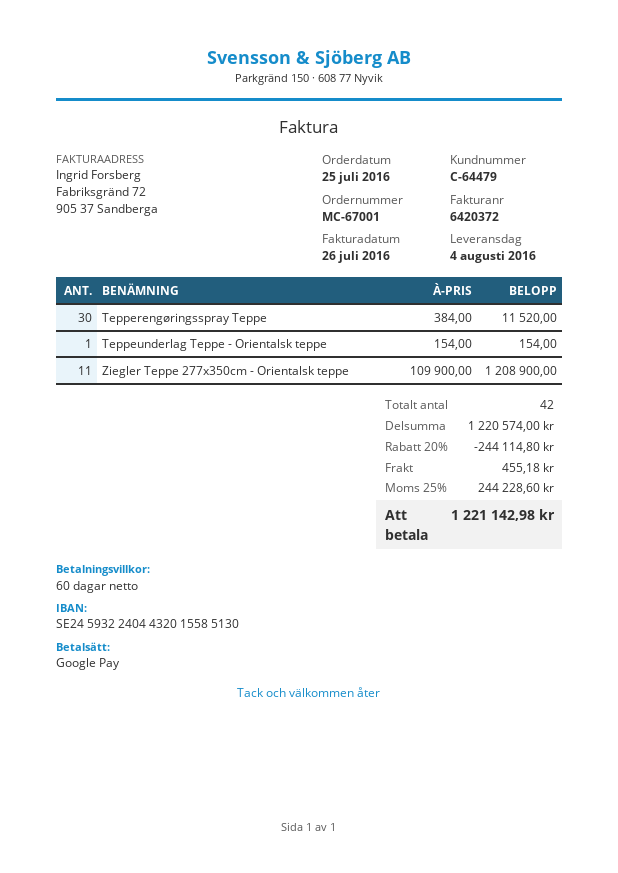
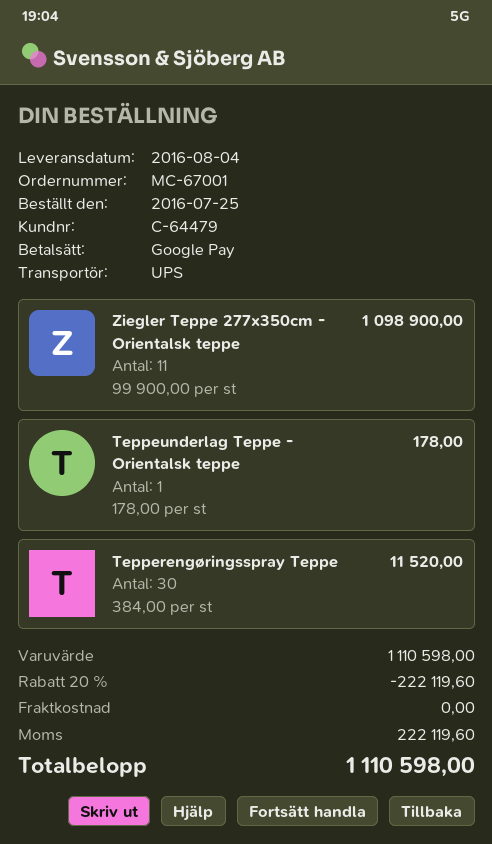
Teppeunderlag Teppe - Orientalsk teppe: 1 x 154.00 = 154.00 -> 1 x 178.00 = 178.00
Ziegler Teppe 277x350cm - Orientalsk teppe: 11 x 109900.00 = 1208900.00 -> 11 x 99900.00 = 1098900.00
subtotal: 1220574.00 -> 1110598.00
discount: 20% = 244114.80 -> 20% = 222119.60
shipping: 455.18 -> 0.00
tax: 244228.60 -> 222119.60
total: 1221142.98 -> 1110598.00

